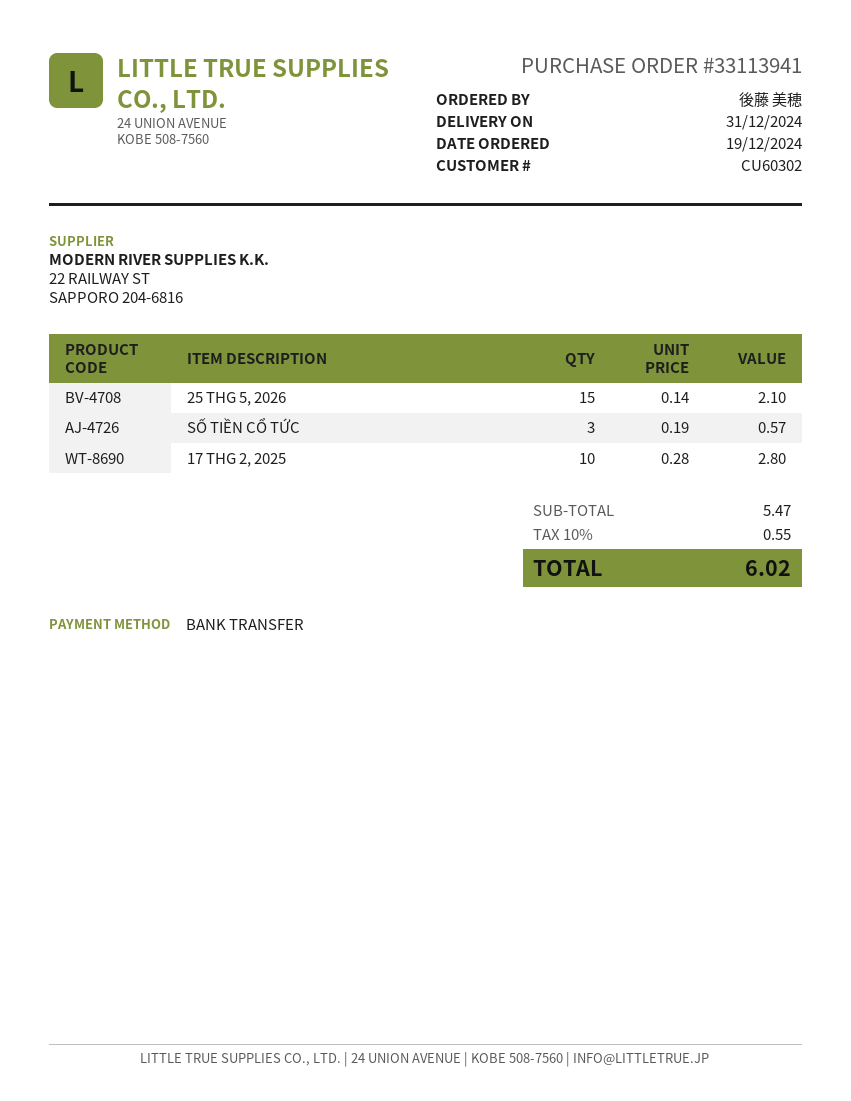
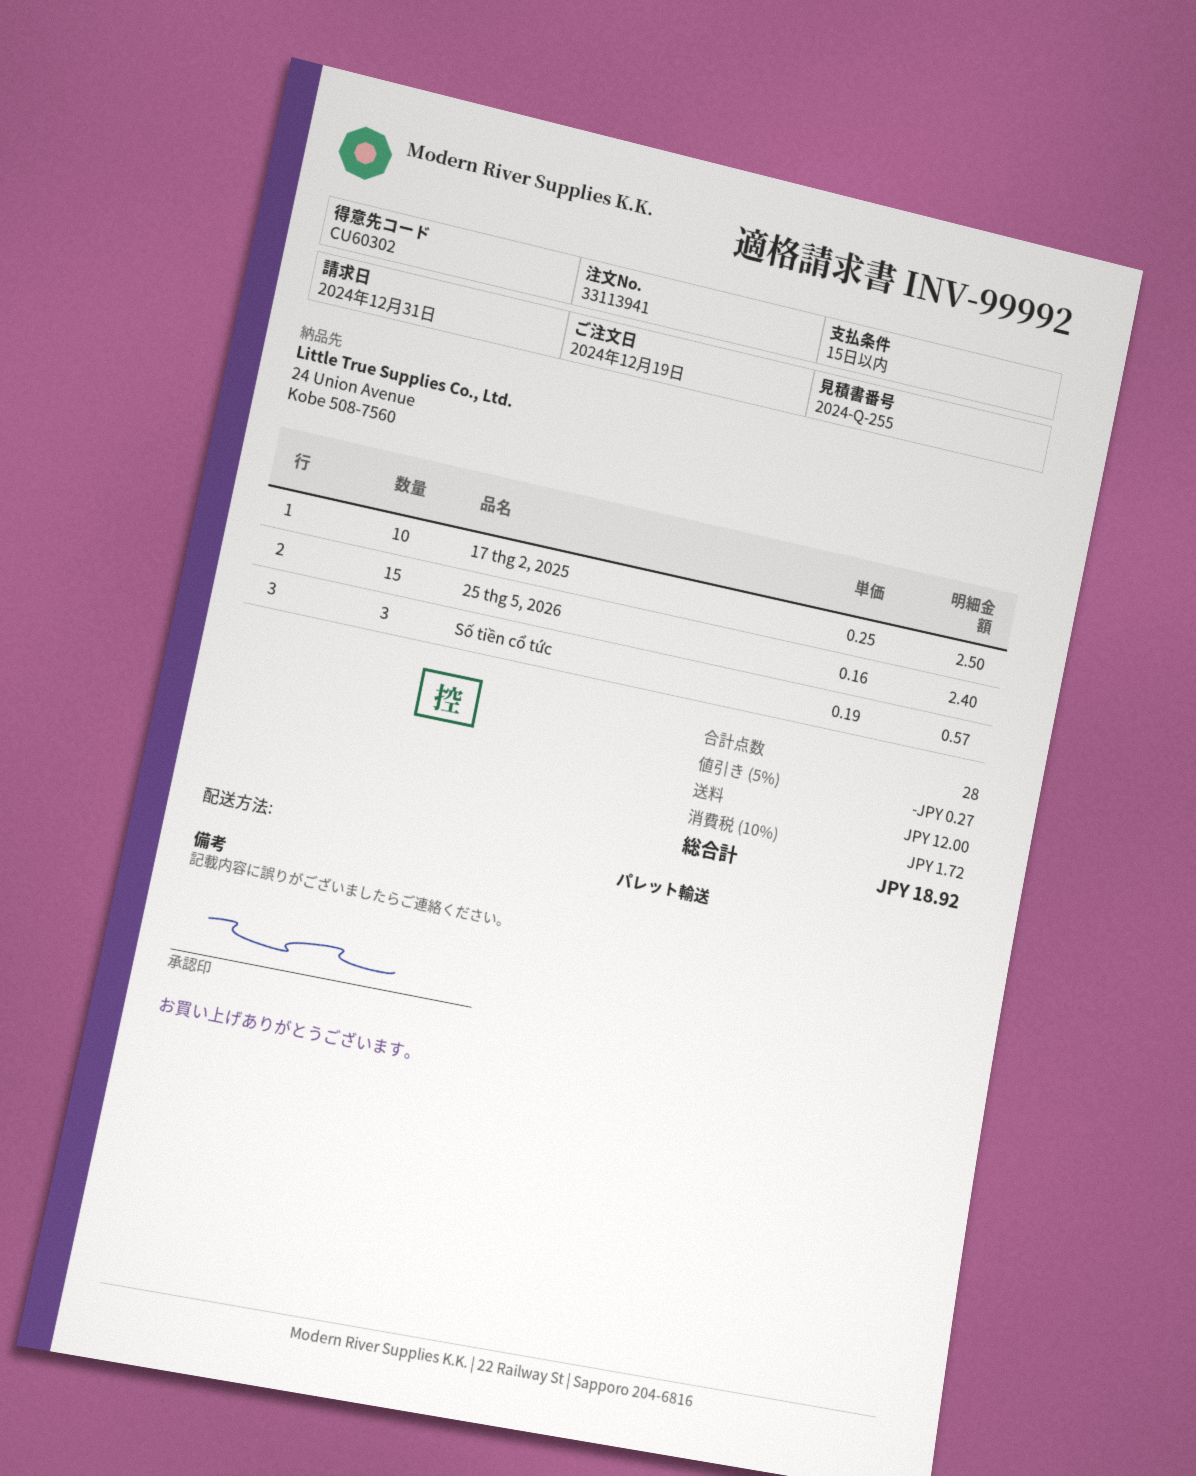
25 THG 5, 2026: 15 x 0.14 = 2.10 -> 15 x 0.16 = 2.40
17 THG 2, 2025: 10 x 0.28 = 2.80 -> 10 x 0.25 = 2.50
discount: none -> 5% = 0.27
shipping: none -> 12.00
tax: 10% = 0.55 -> 10% = 1.72
total: 6.02 -> 18.92

